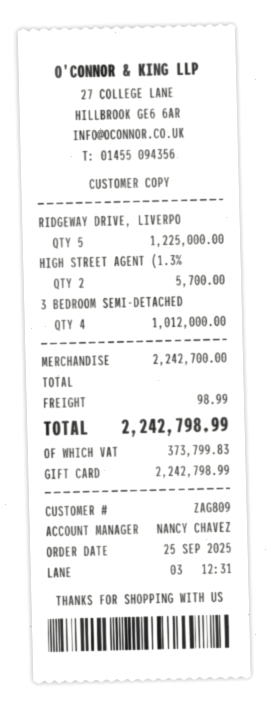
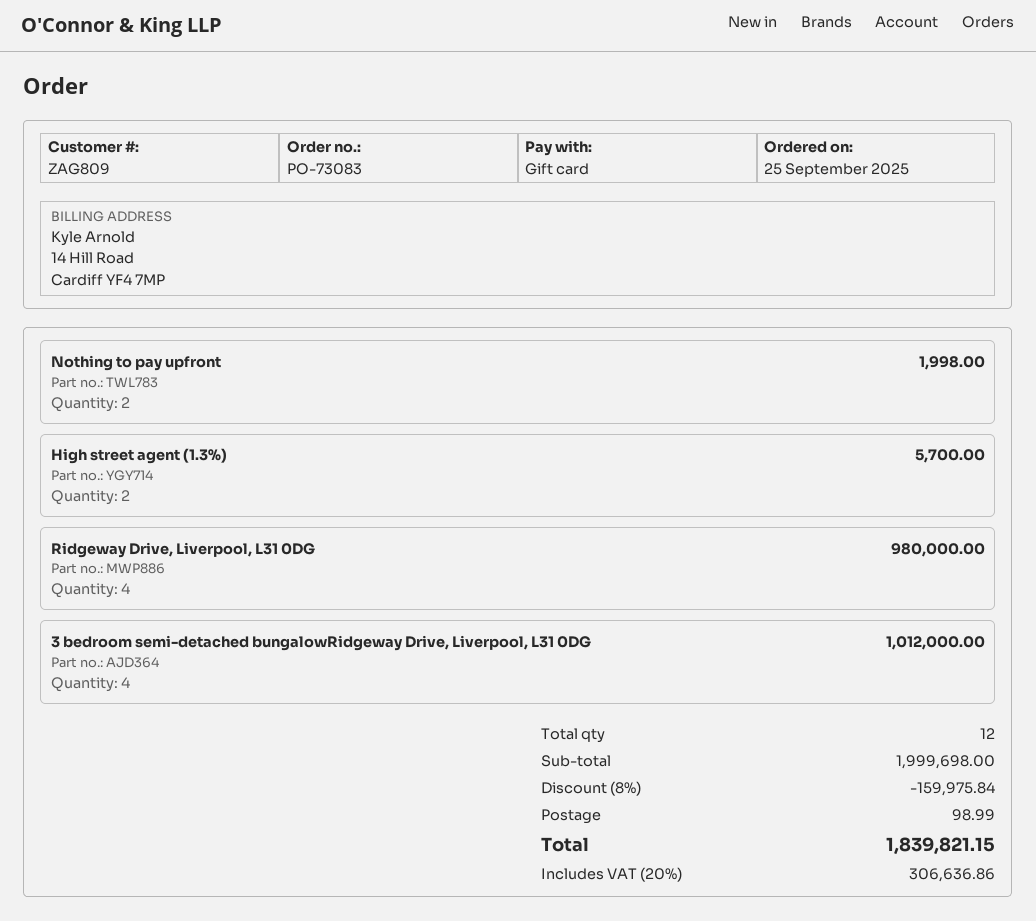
RIDGEWAY DRIVE, LIVERPO: 5 for 1225000.00 -> 4 for 980000.00
Nothing to pay upfront: none -> 2 for 1998.00
subtotal: 2242700.00 -> 1999698.00
discount: none -> 8% = 159975.84
tax: 373799.83 -> 306636.86
total: 2242798.99 -> 1839821.15

